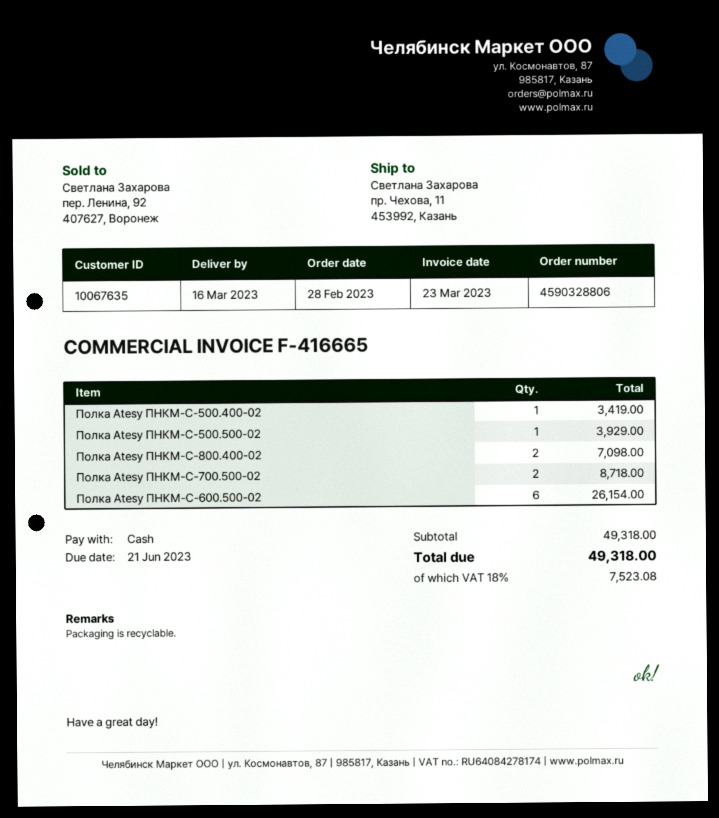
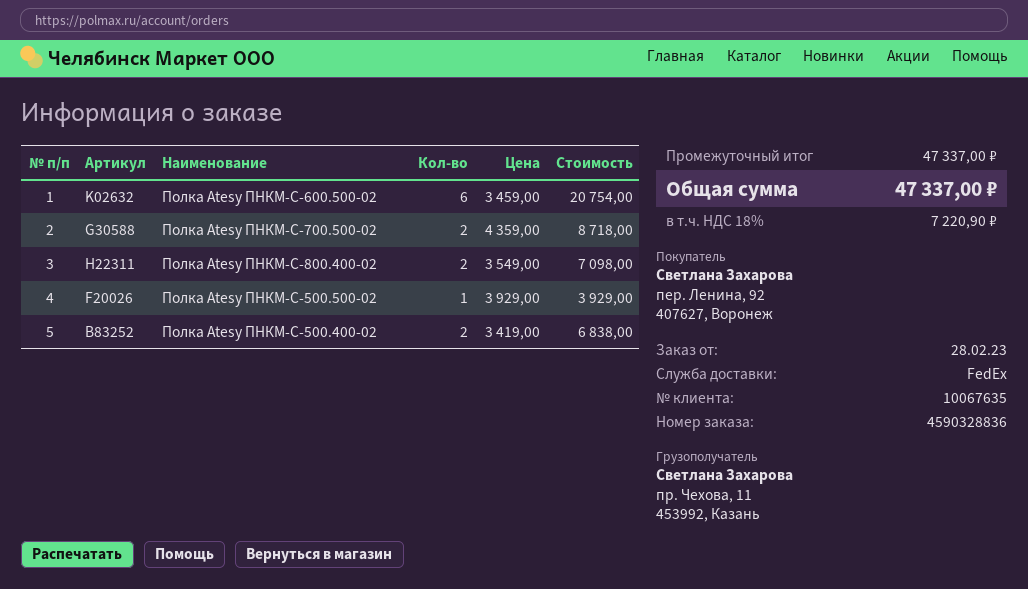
order number: 4590328806 -> 4590328836
Полка Atesy ПНКМ-С-500.400-02: 1 for 3419.00 -> 2 for 6838.00
Полка Atesy ПНКМ-С-600.500-02: 6 for 26154.00 -> 6 for 20754.00
subtotal: 49318.00 -> 47337.00
tax: 18% = 7523.08 -> 18% = 7220.90
total: 49318.00 -> 47337.00

